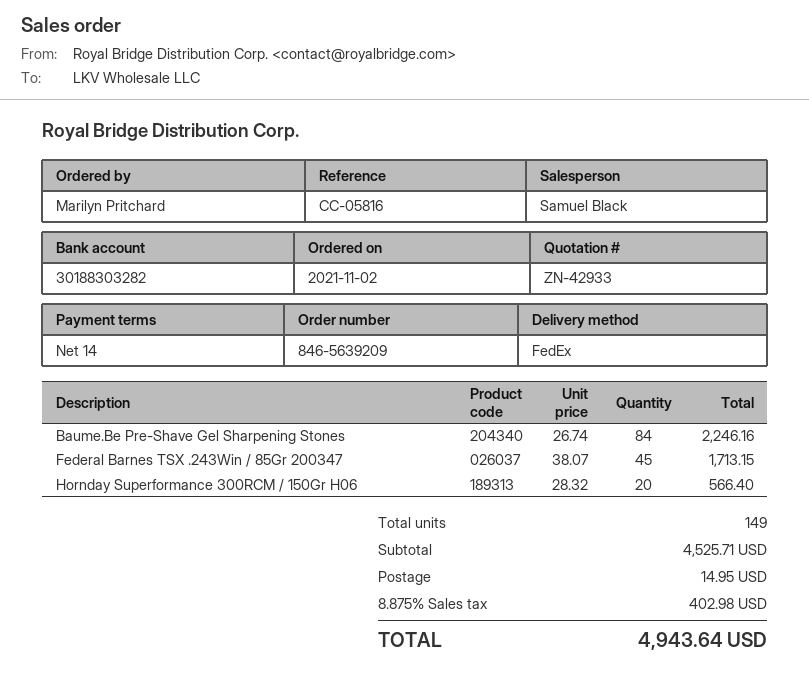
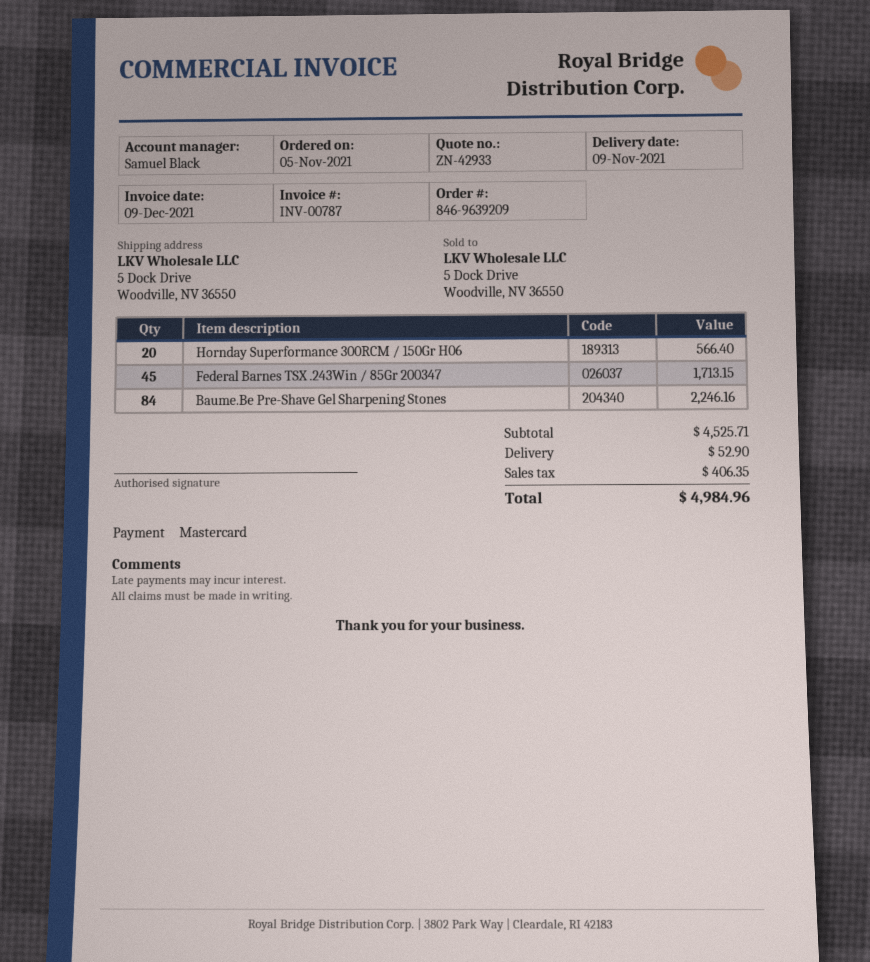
order number: 846-5639209 -> 846-9639209
order date: 2021-11-02 -> 2021-11-05
shipping: 14.95 -> 52.90
tax: 402.98 -> 406.35
total: 4943.64 -> 4984.96

